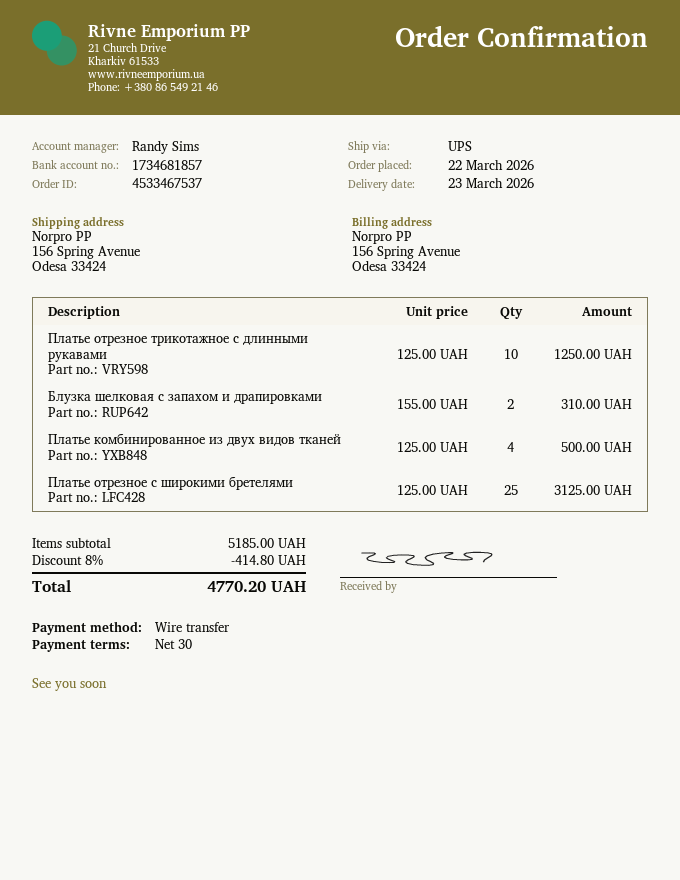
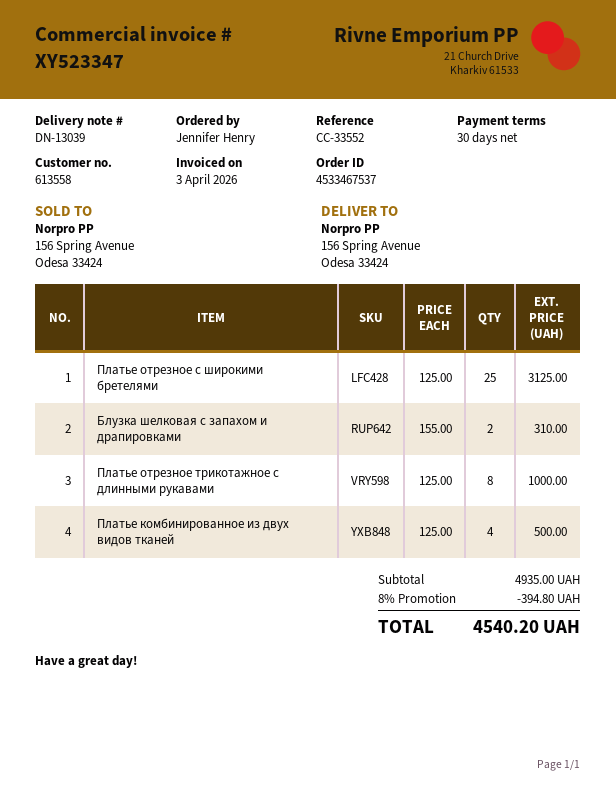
Платье отрезное трикотажное с длинными рукавами: 10 x 125.00 = 1250.00 -> 8 x 125.00 = 1000.00
subtotal: 5185.00 -> 4935.00
discount: 8% = 414.80 -> 8% = 394.80
total: 4770.20 -> 4540.20

